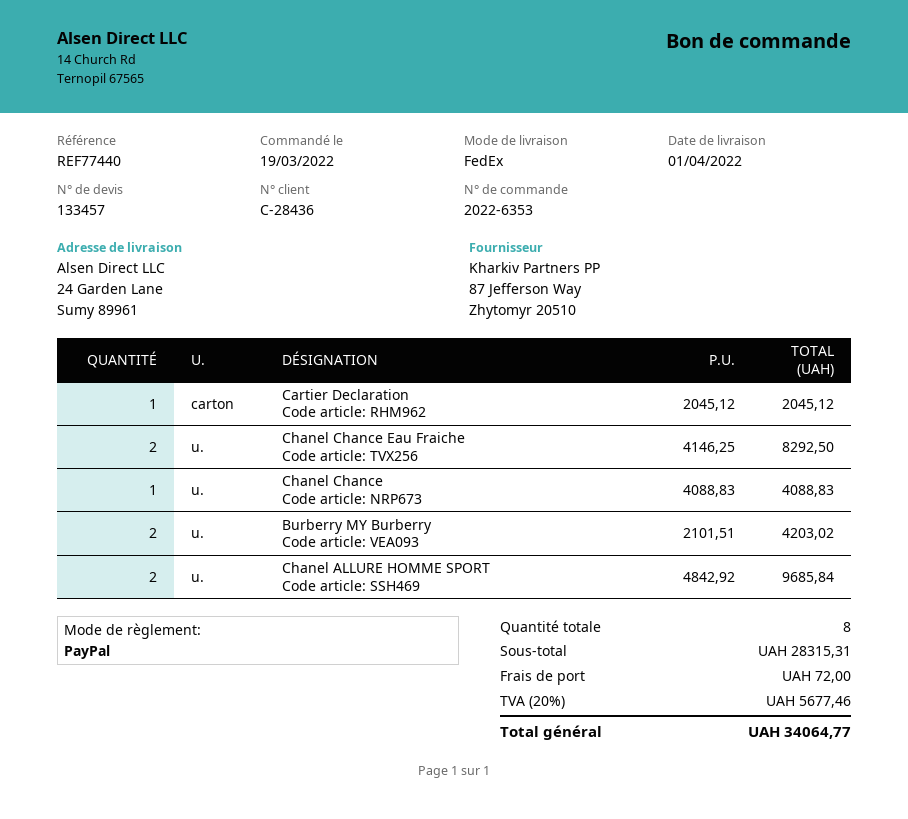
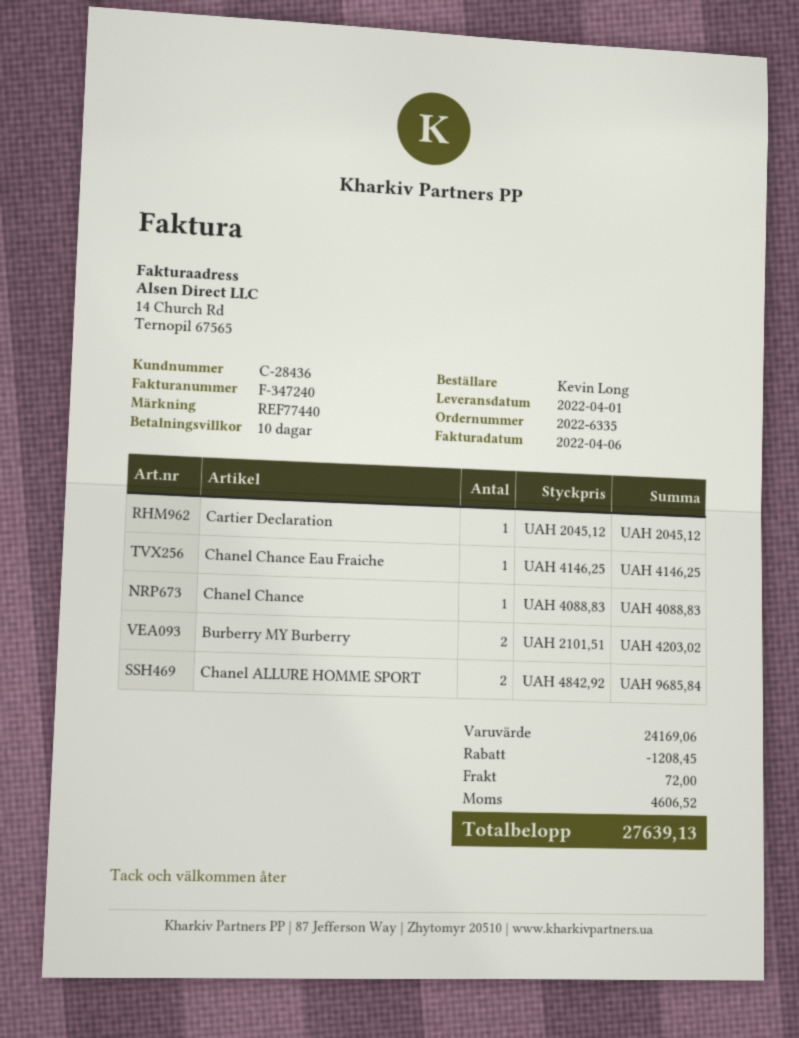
order number: 2022-6353 -> 2022-6335
Chanel Chance Eau Fraiche: 2 x 4146.25 = 8292.50 -> 1 x 4146.25 = 4146.25
subtotal: 28315.31 -> 24169.06
discount: none -> 1208.45
tax: 5677.46 -> 4606.52
total: 34064.77 -> 27639.13

